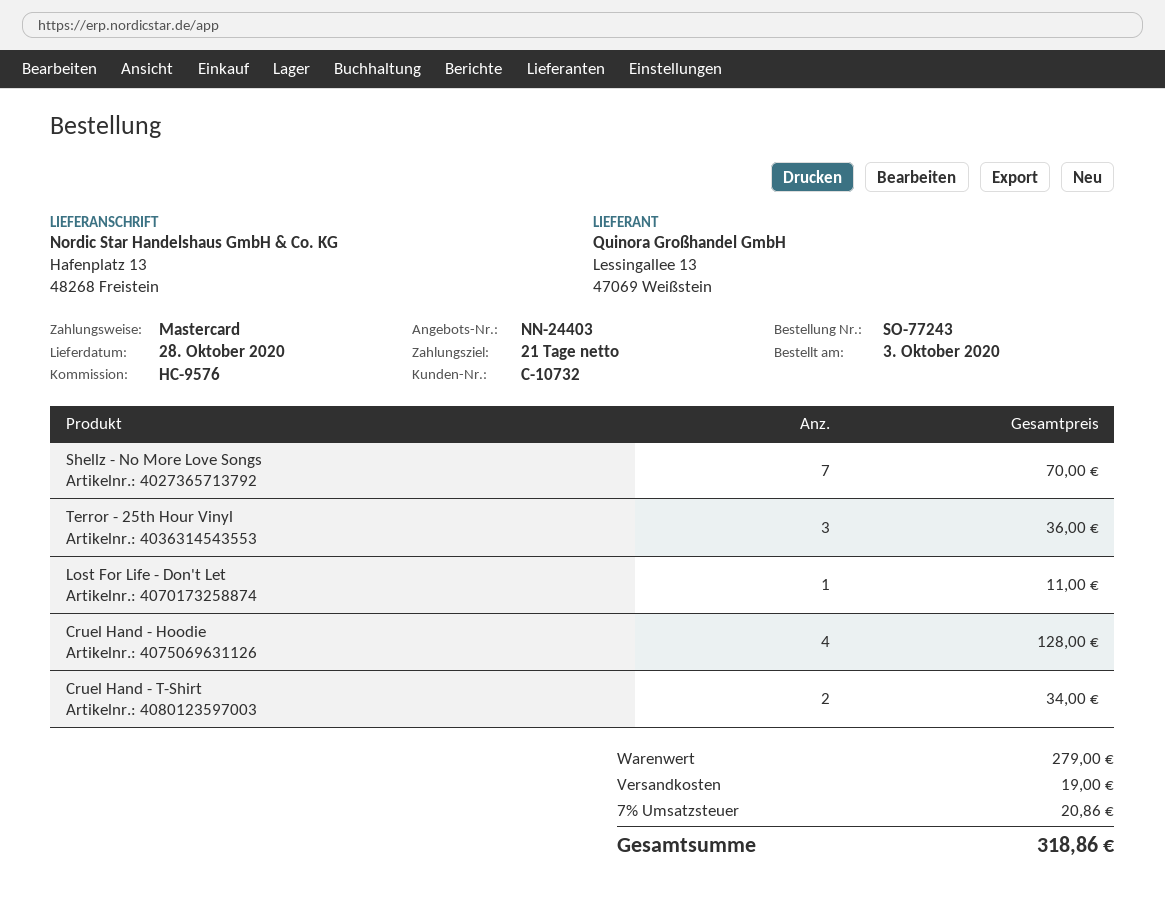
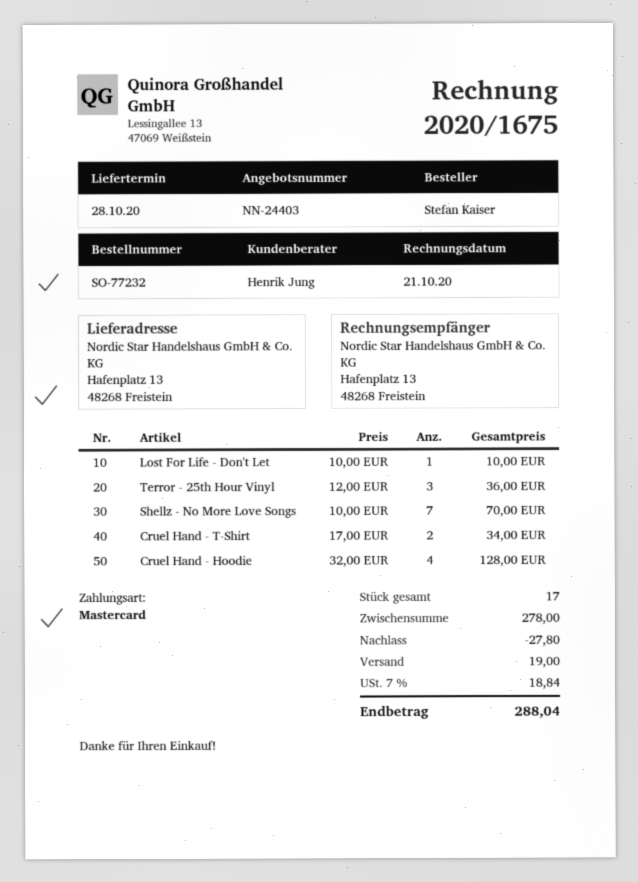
order number: SO-77243 -> SO-77232
Lost For Life - Don't Let: 1 for 11.00 -> 1 for 10.00
subtotal: 279.00 -> 278.00
discount: none -> 27.80
tax: 7% = 20.86 -> 7% = 18.84
total: 318.86 -> 288.04

